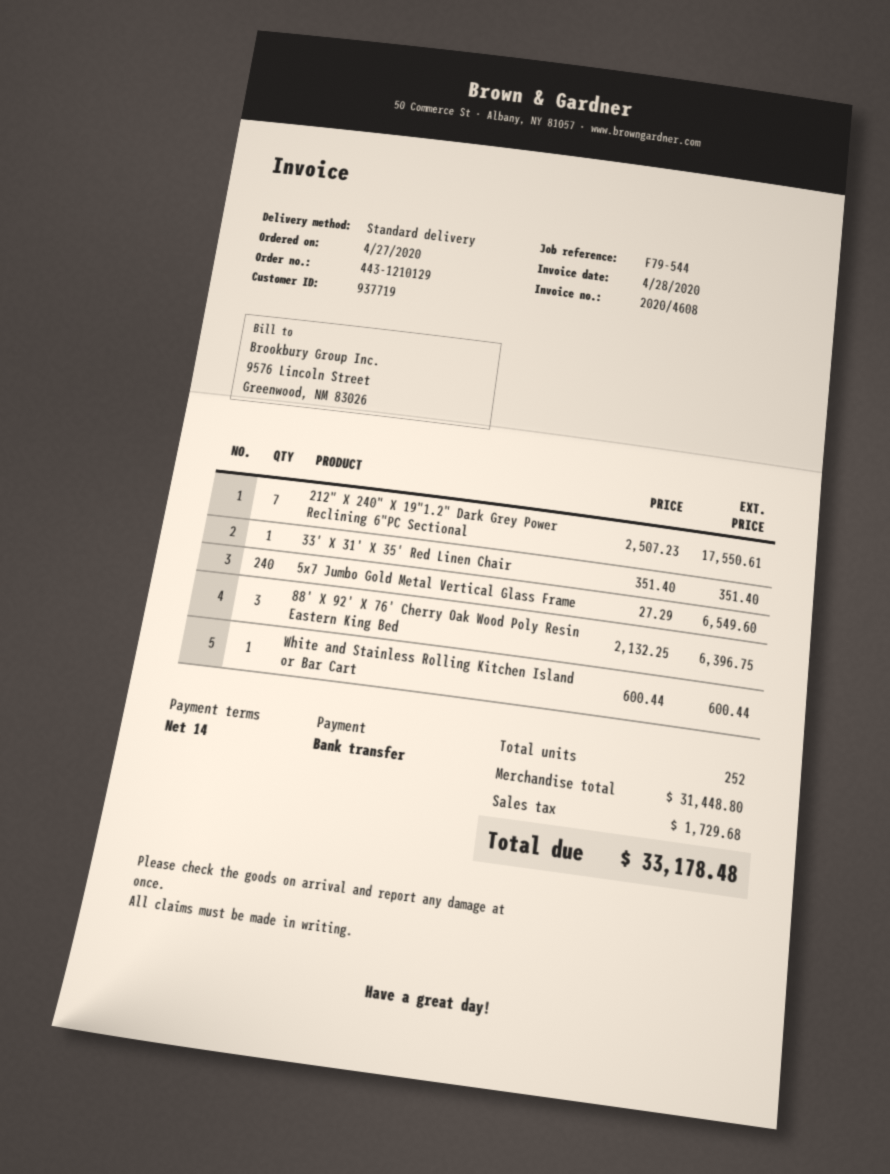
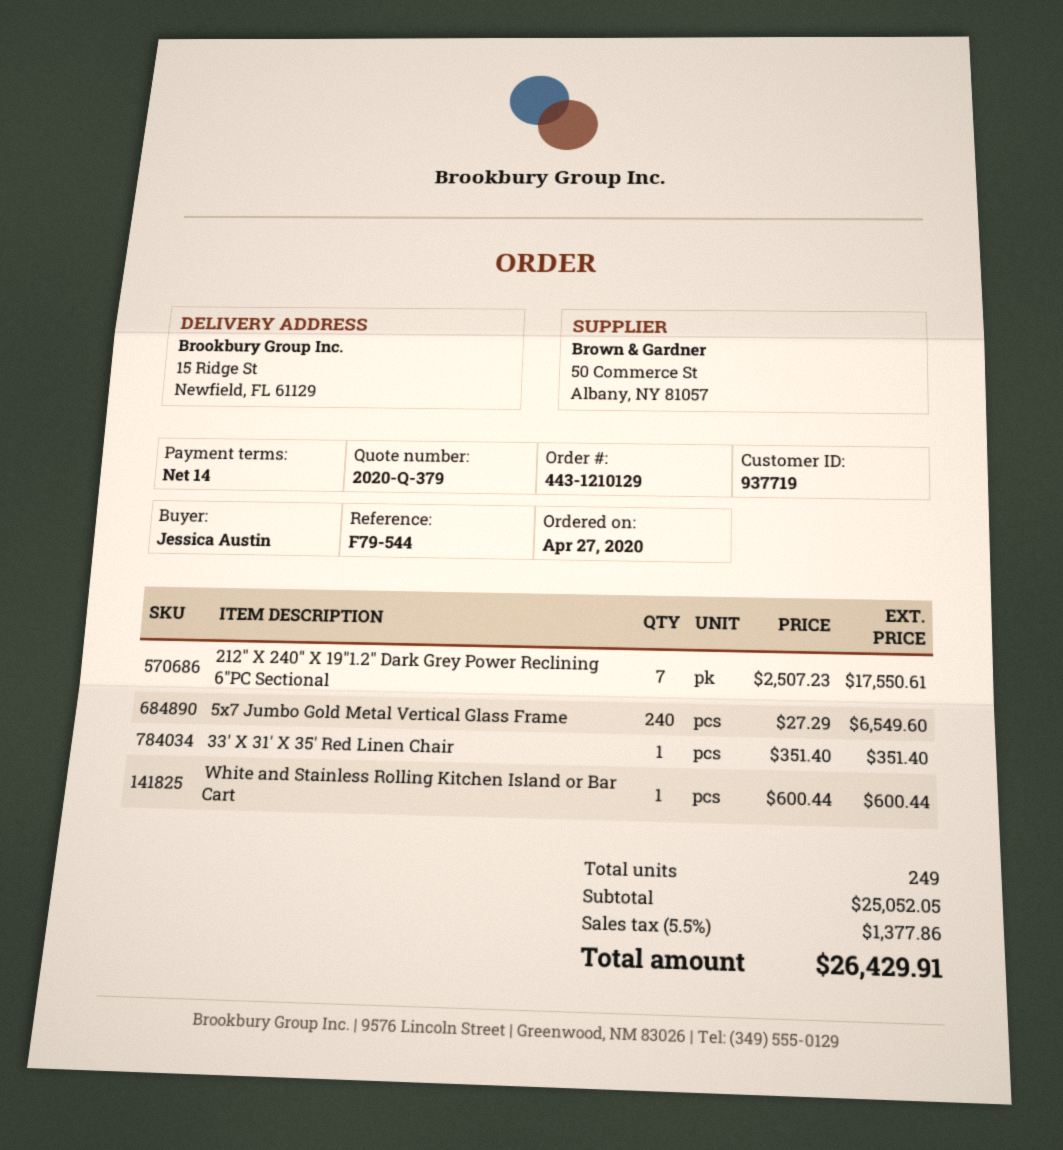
88' X 92' X 76' Cherry Oak Wood Poly Resin Eastern King Bed: 3 x 2132.25 = 6396.75 -> none
total quantity: 252 -> 249
subtotal: 31448.80 -> 25052.05
tax: 1729.68 -> 1377.86
total: 33178.48 -> 26429.91

